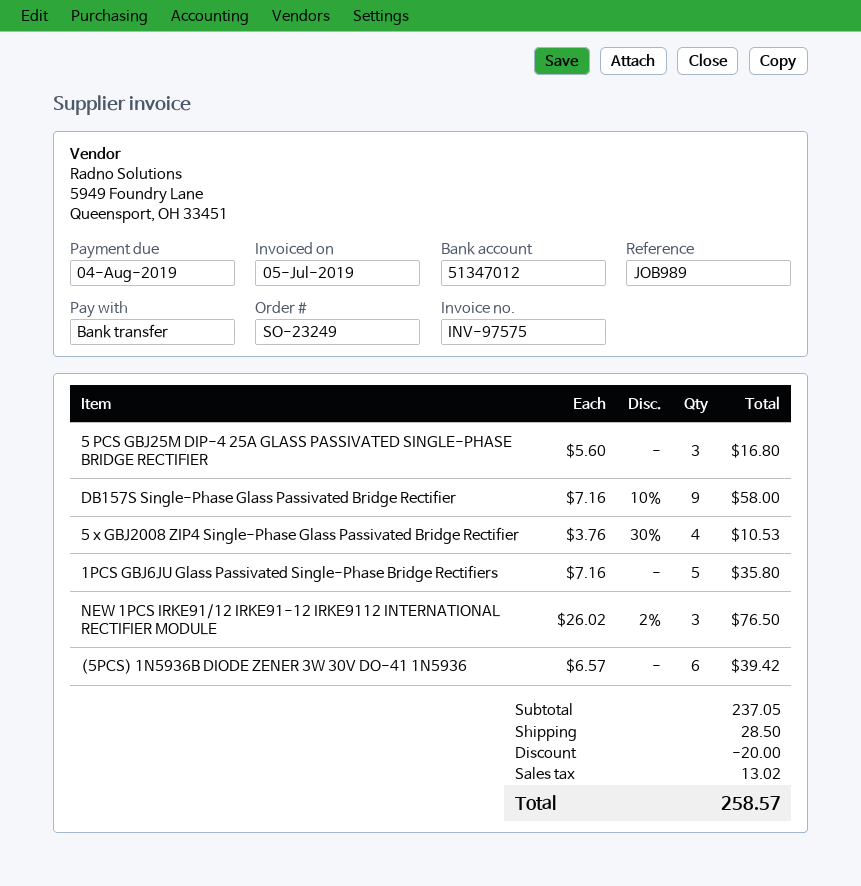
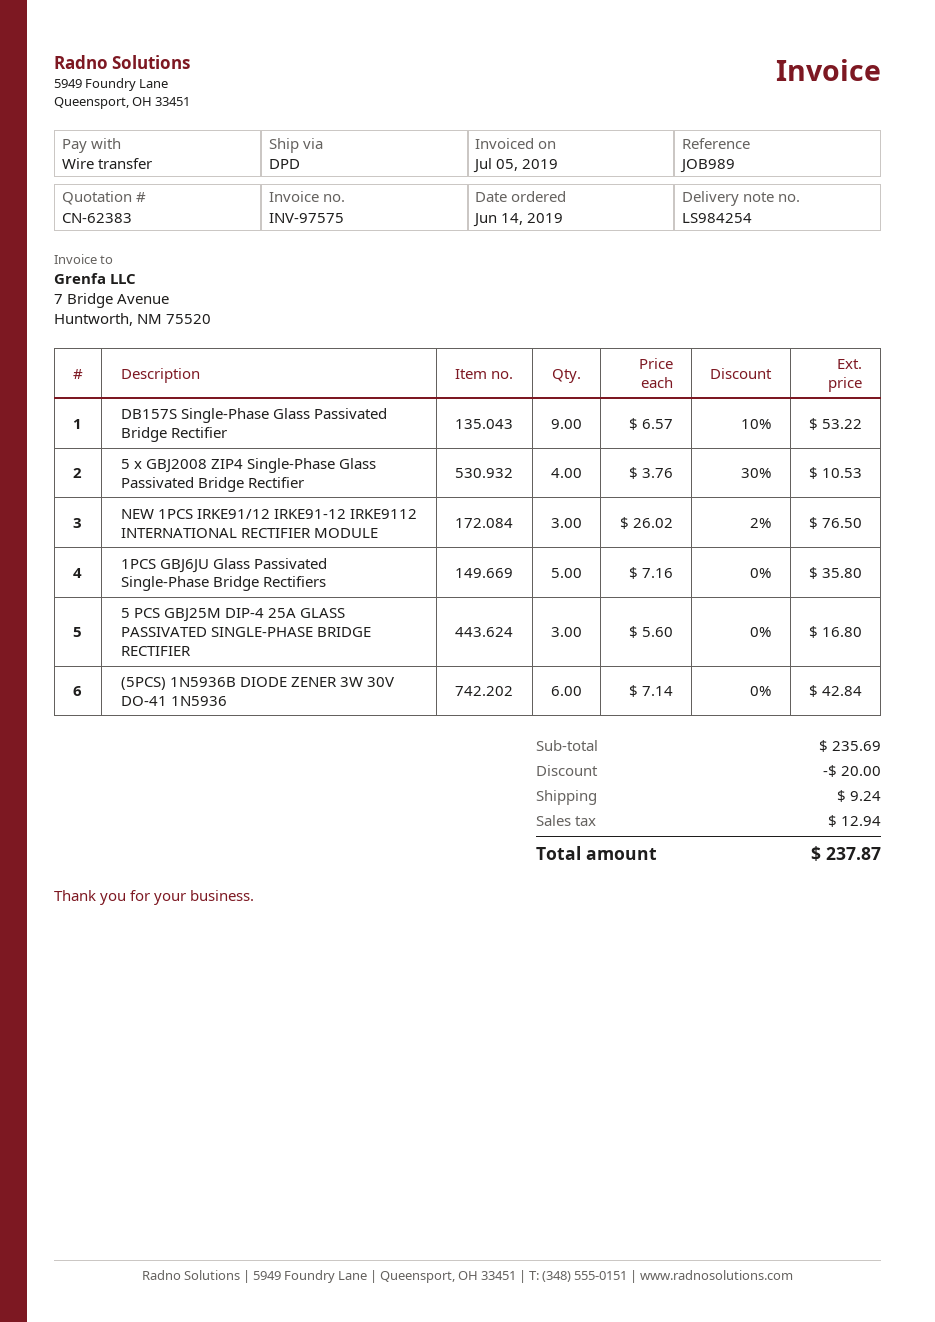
DB157S Single-Phase Glass Passivated Bridge Rectifier: 9 x 7.16 - 10% = 58.00 -> 9 x 6.57 - 10% = 53.22
(5PCS) 1N5936B DIODE ZENER 3W 30V DO-41 1N5936: 6 x 6.57 = 39.42 -> 6 x 7.14 = 42.84
subtotal: 237.05 -> 235.69
shipping: 28.50 -> 9.24
tax: 13.02 -> 12.94
total: 258.57 -> 237.87

